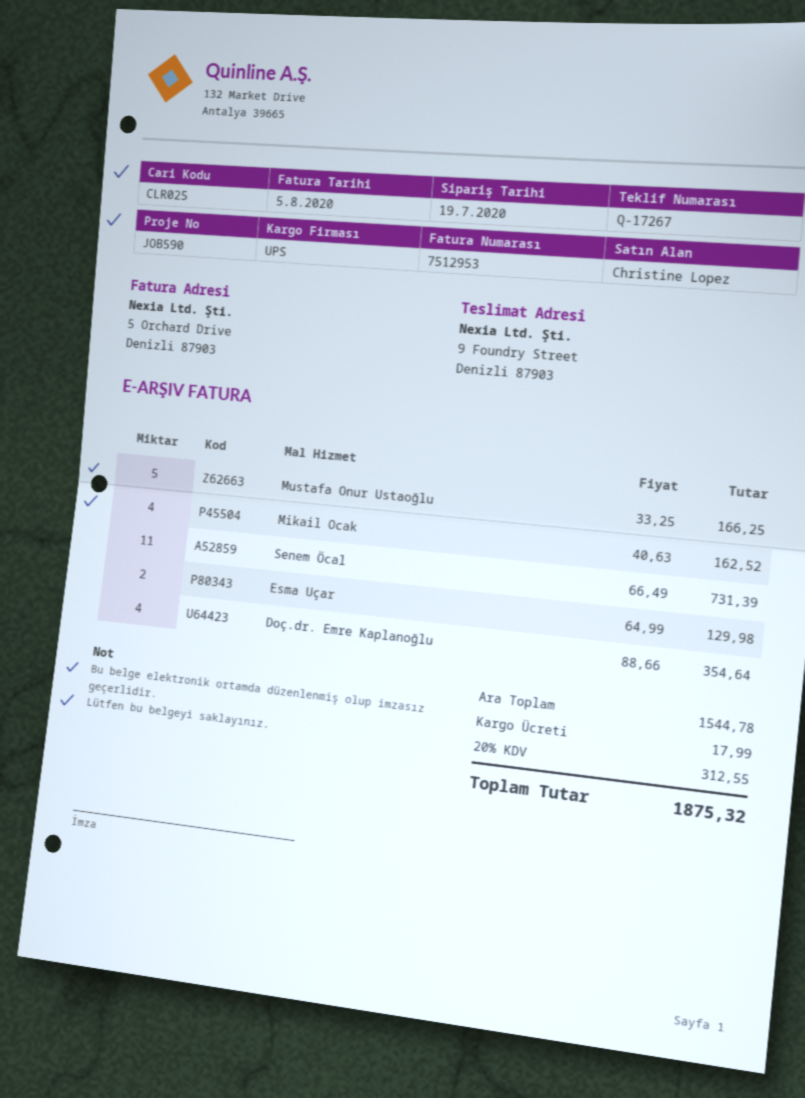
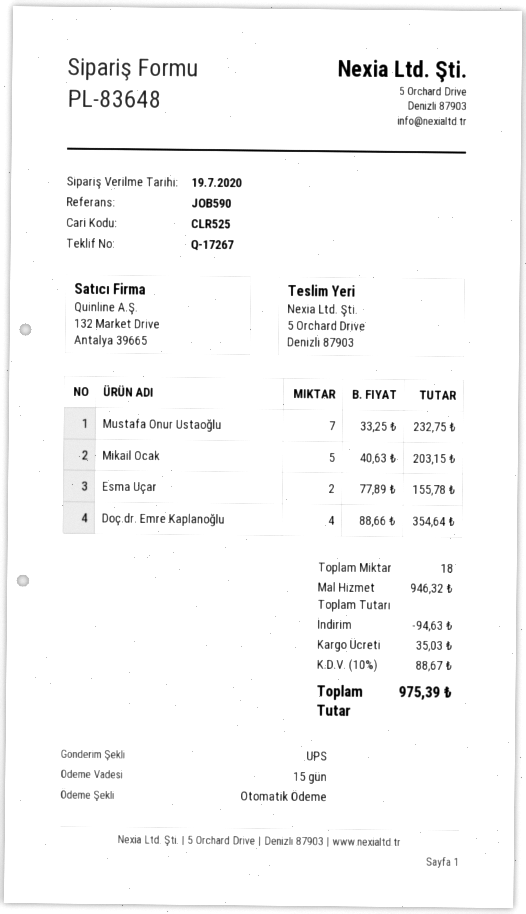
customer number: CLR025 -> CLR525
ship to: 9 Foundry Street, Denizli 87903 -> 5 Orchard Drive, Denizli 87903
Mustafa Onur Ustaoğlu: 5 x 33.25 = 166.25 -> 7 x 33.25 = 232.75
Mikail Ocak: 4 x 40.63 = 162.52 -> 5 x 40.63 = 203.15
Senem Öcal: 11 x 66.49 = 731.39 -> none
Esma Uçar: 2 x 64.99 = 129.98 -> 2 x 77.89 = 155.78
subtotal: 1544.78 -> 946.32
discount: none -> 94.63
shipping: 17.99 -> 35.03
tax: 20% = 312.55 -> 10% = 88.67
total: 1875.32 -> 975.39

